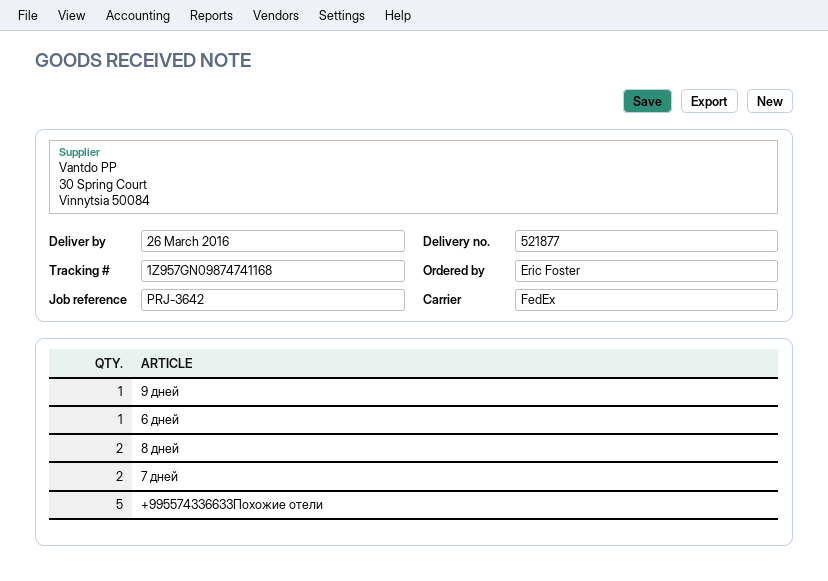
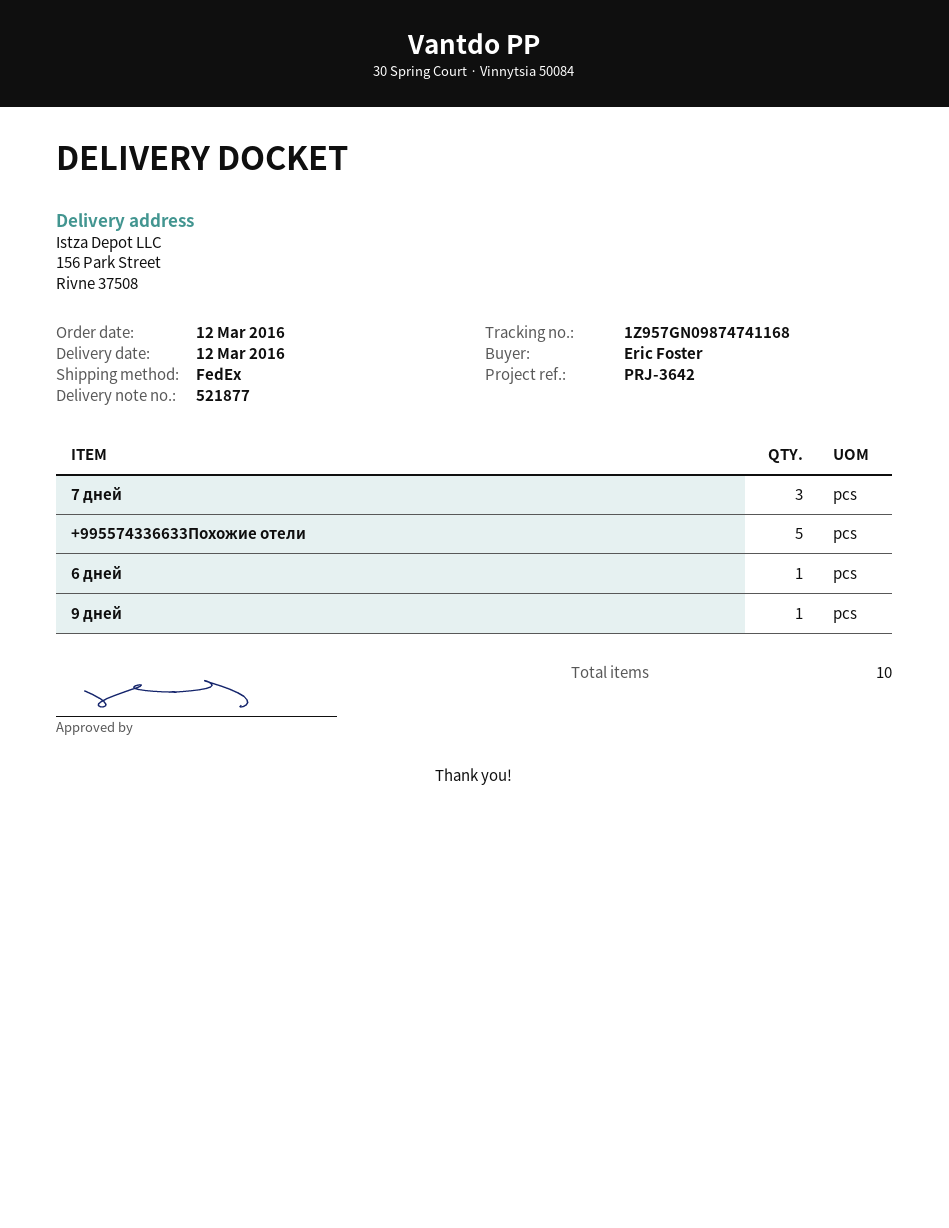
delivery date: 2016-03-26 -> 2016-03-12
8 дней: 2 -> none
7 дней: 2 -> 3

